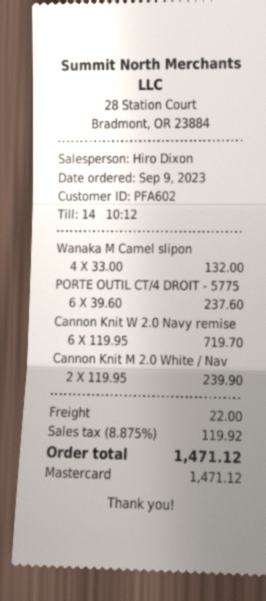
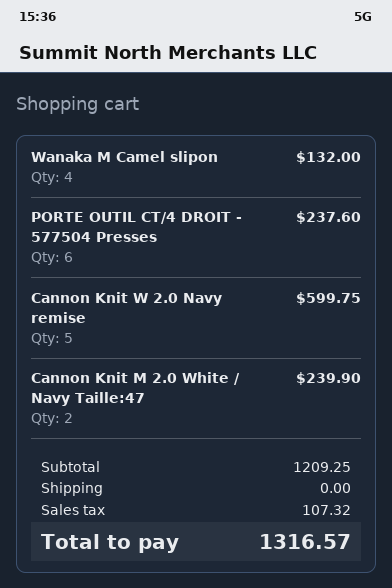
Cannon Knit W 2.0 Navy remise: 6 for 719.70 -> 5 for 599.75
shipping: 22.00 -> 0.00
tax: 119.92 -> 107.32
total: 1471.12 -> 1316.57

